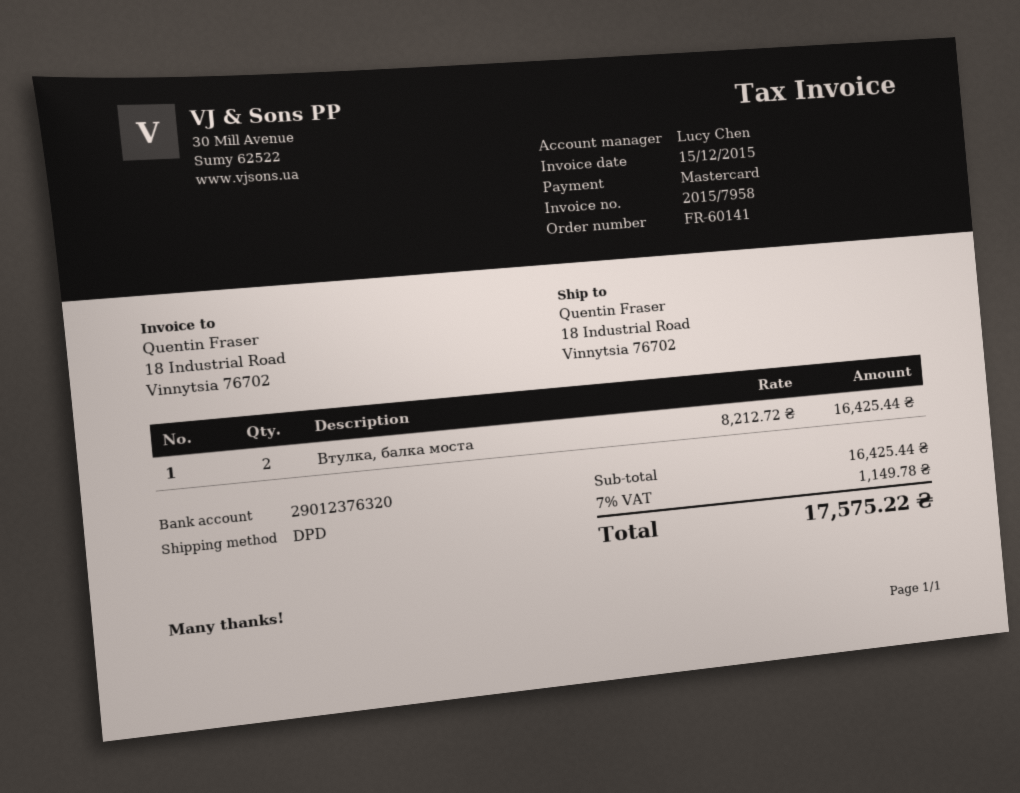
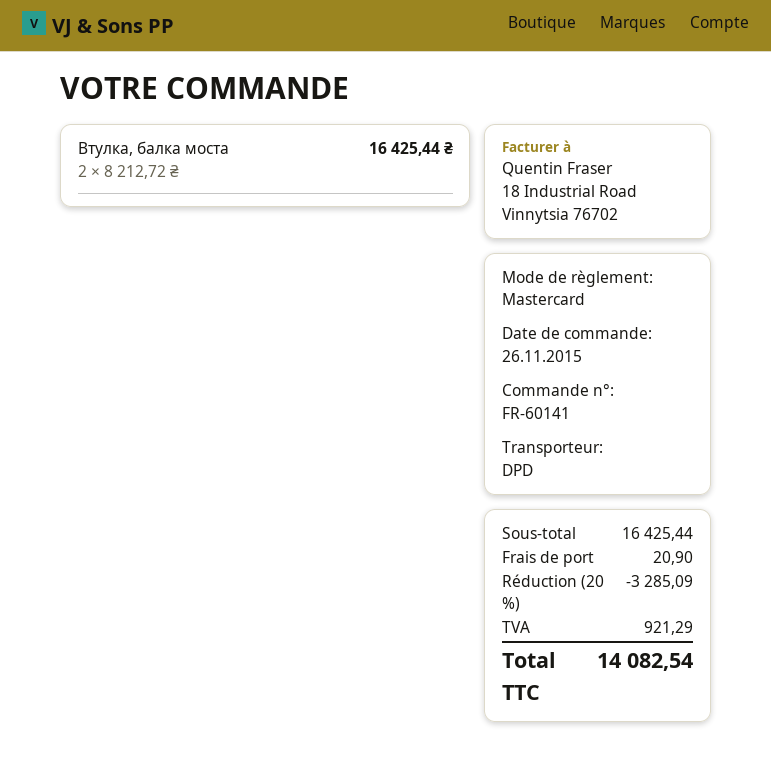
discount: none -> 20% = 3285.09
shipping: none -> 20.90
tax: 1149.78 -> 921.29
total: 17575.22 -> 14082.54

